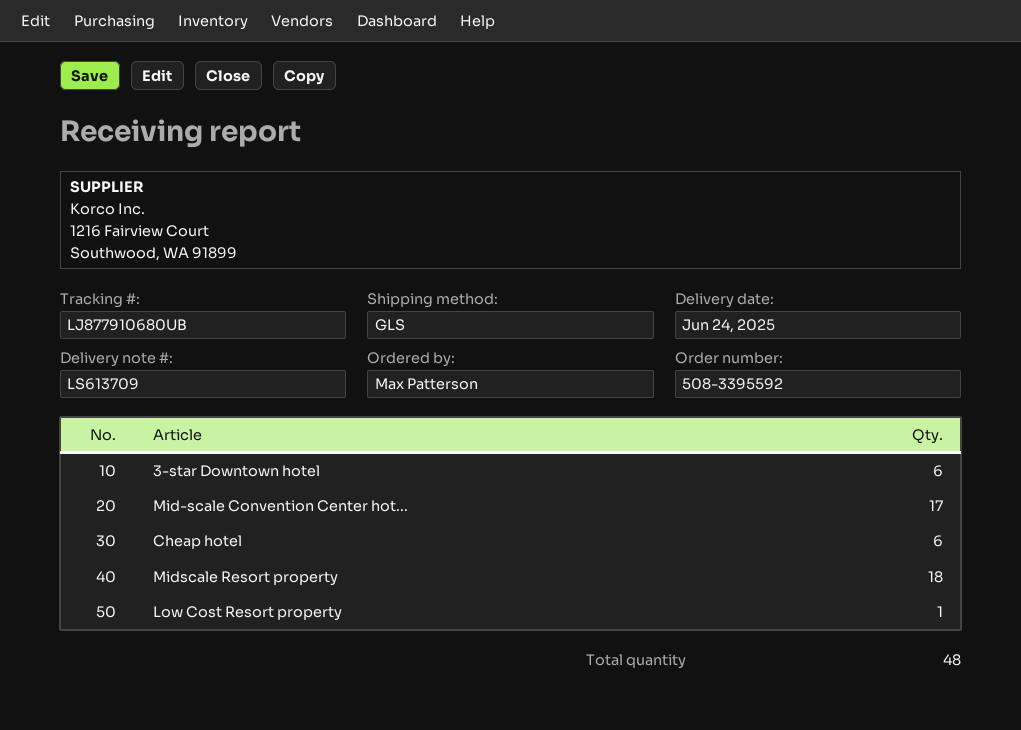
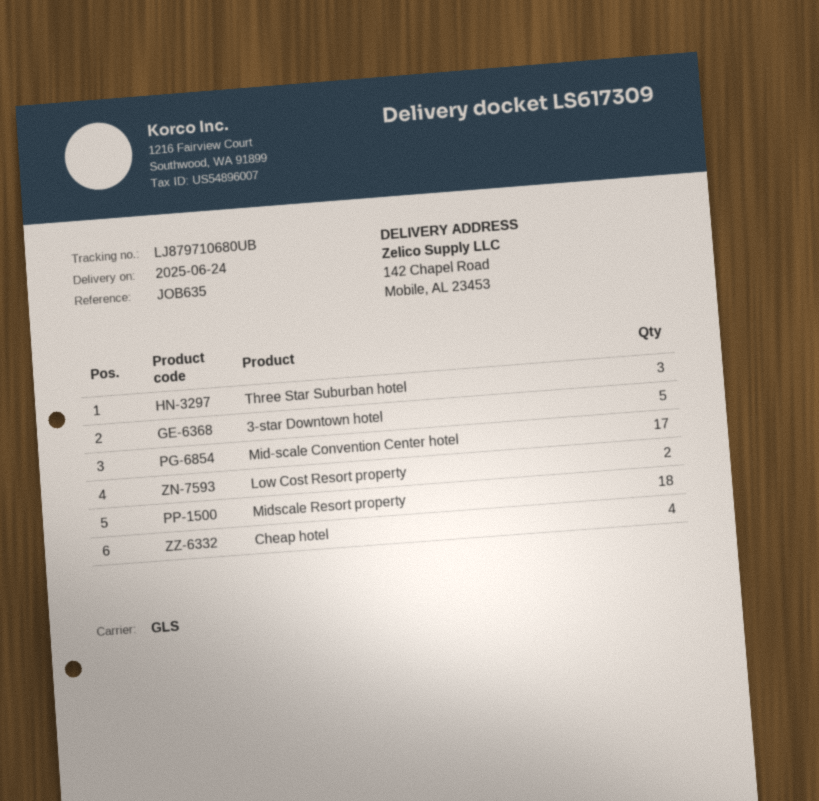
delivery note number: LS613709 -> LS617309
tracking number: LJ877910680UB -> LJ879710680UB
3-star Downtown hotel: 6 -> 5
Cheap hotel: 6 -> 4
Low Cost Resort property: 1 -> 2
Three Star Suburban hotel: none -> 3

